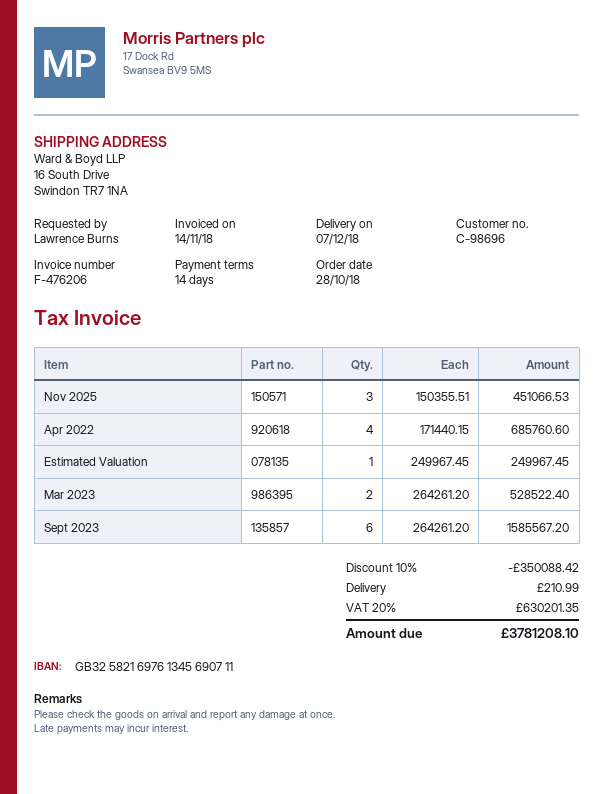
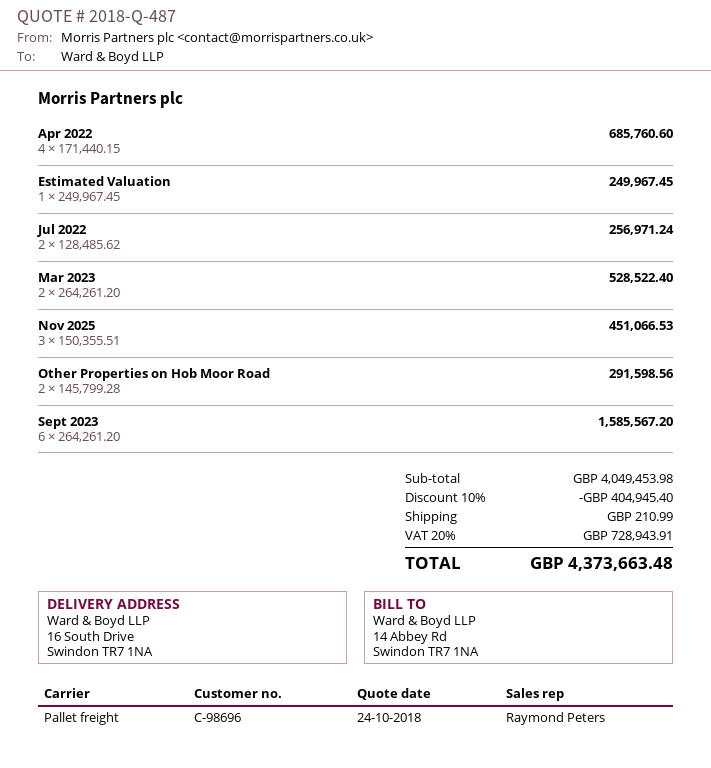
Jul 2022: none -> 2 x 128485.62 = 256971.24
Other Properties on Hob Moor Road: none -> 2 x 145799.28 = 291598.56
discount: 10% = 350088.42 -> 10% = 404945.40
tax: 20% = 630201.35 -> 20% = 728943.91
total: 3781208.10 -> 4373663.48

